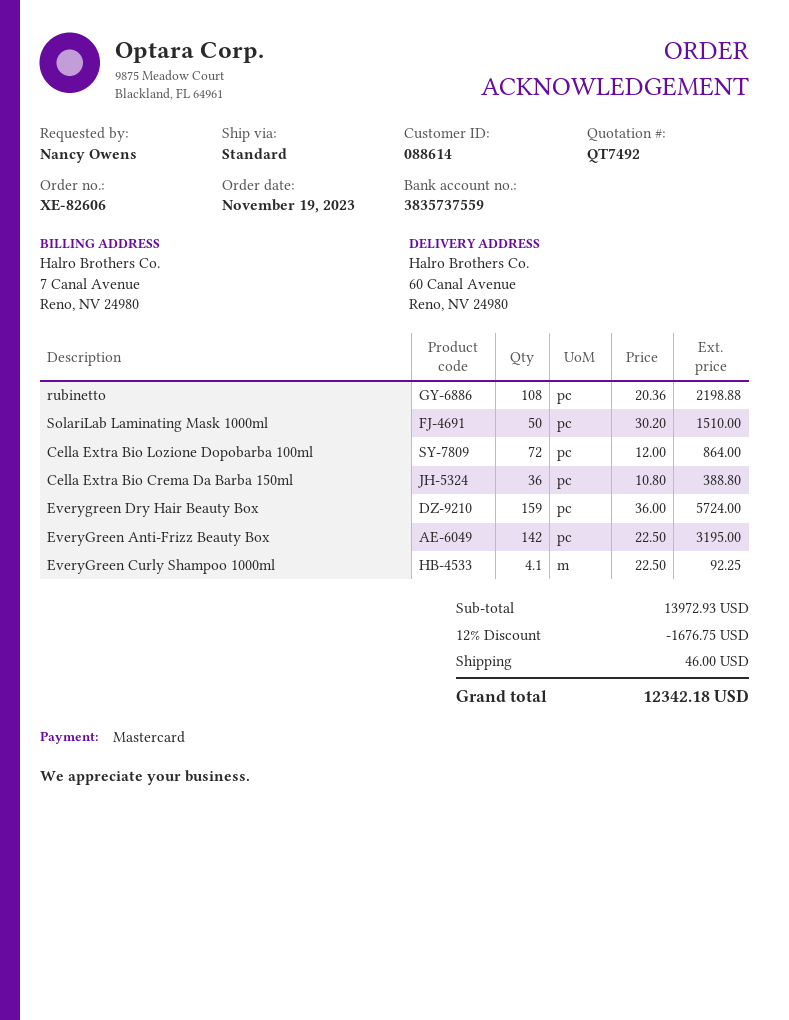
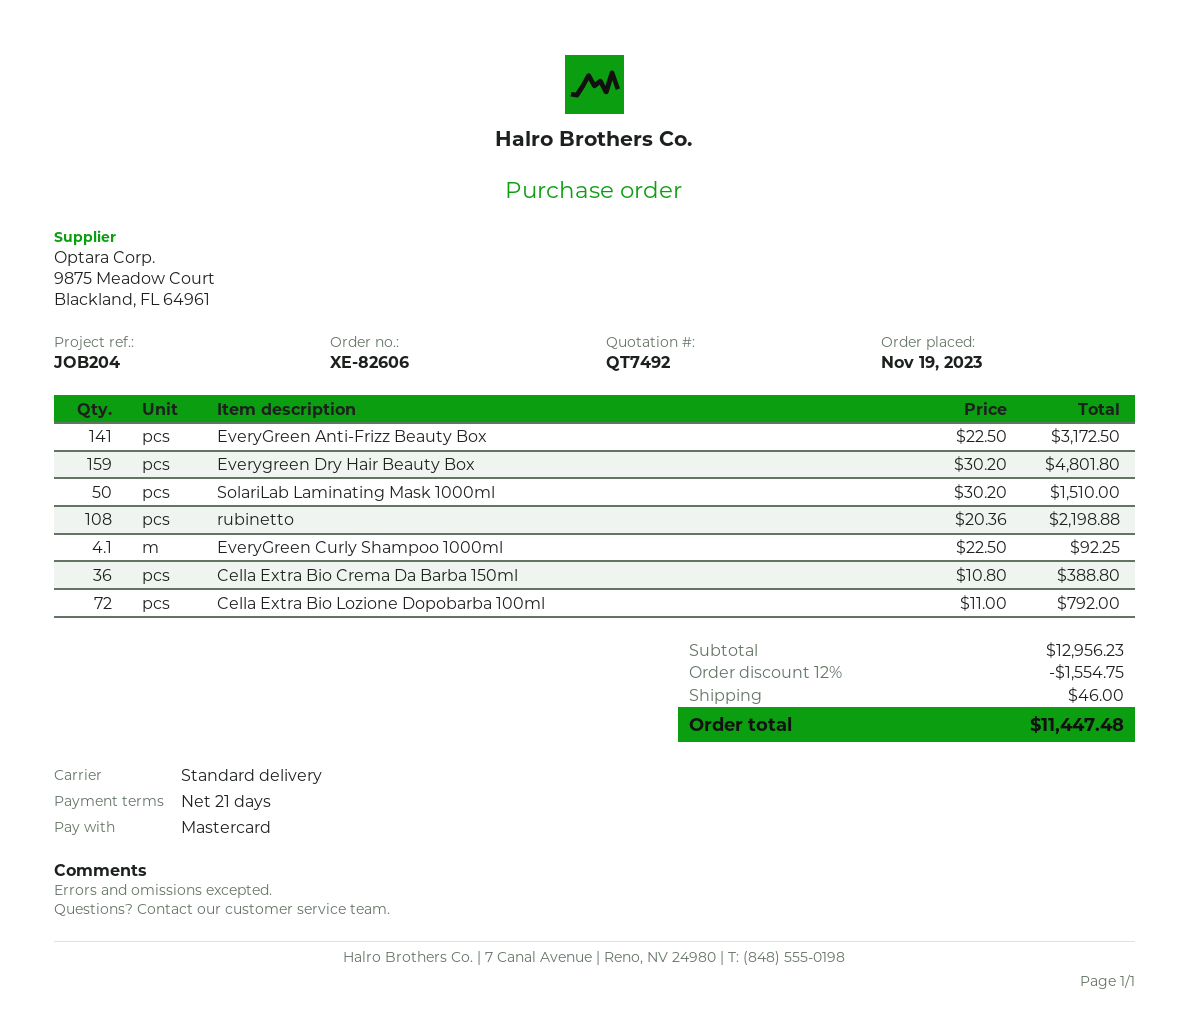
Cella Extra Bio Lozione Dopobarba 100ml: 72 x 12.00 = 864.00 -> 72 x 11.00 = 792.00
Everygreen Dry Hair Beauty Box: 159 x 36.00 = 5724.00 -> 159 x 30.20 = 4801.80
EveryGreen Anti-Frizz Beauty Box: 142 x 22.50 = 3195.00 -> 141 x 22.50 = 3172.50
subtotal: 13972.93 -> 12956.23
discount: 12% = 1676.75 -> 12% = 1554.75
total: 12342.18 -> 11447.48

